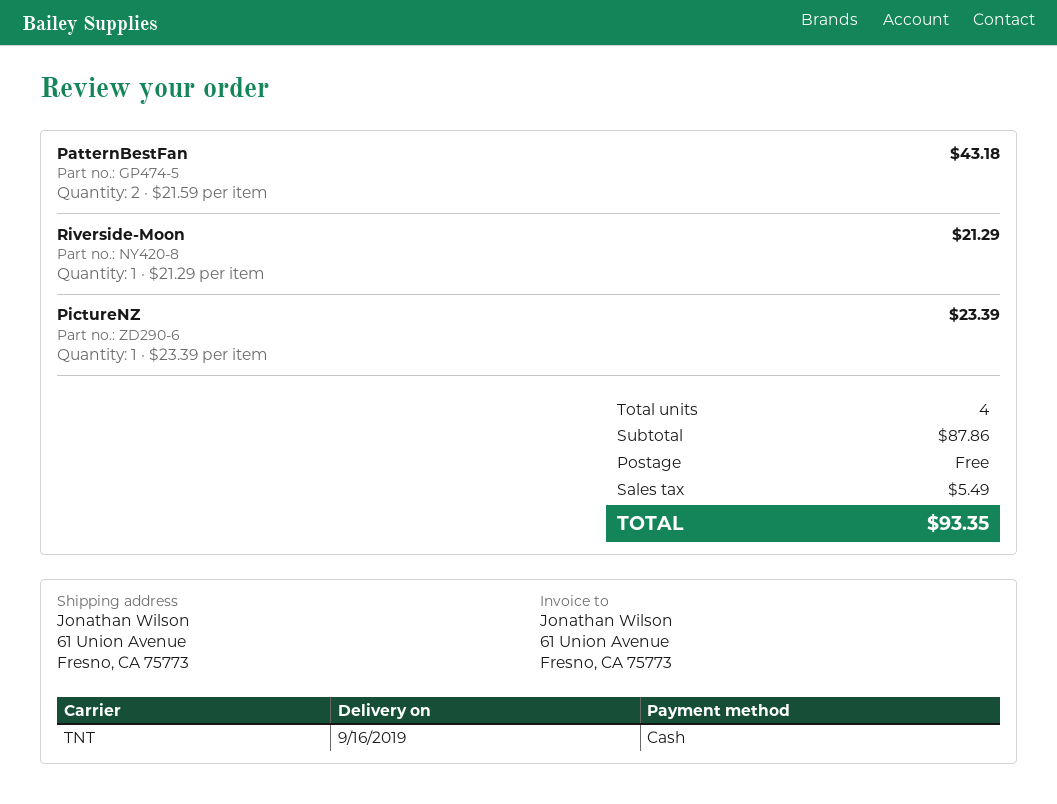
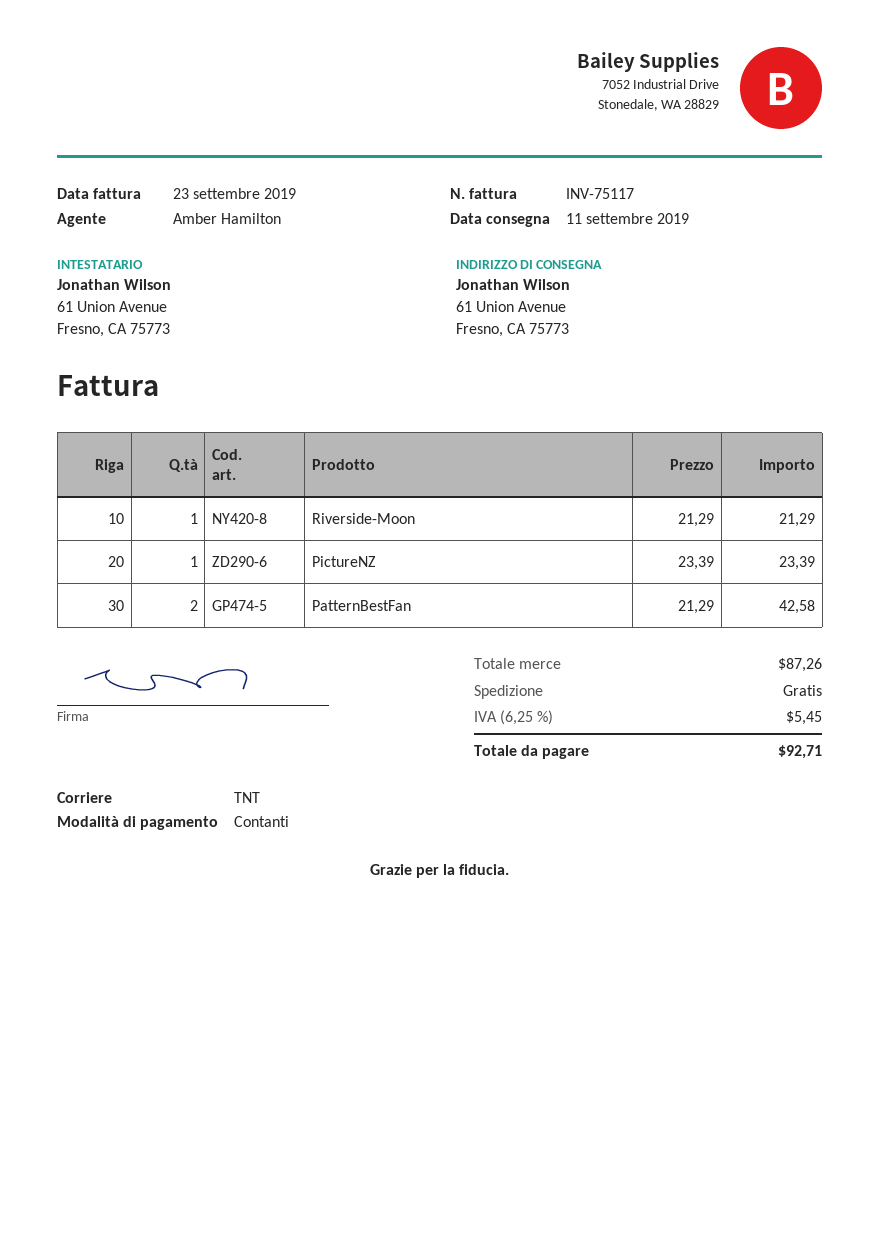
delivery date: 2019-09-16 -> 2019-09-11
PatternBestFan: 2 x 21.59 = 43.18 -> 2 x 21.29 = 42.58
subtotal: 87.86 -> 87.26
tax: 5.49 -> 5.45
total: 93.35 -> 92.71

